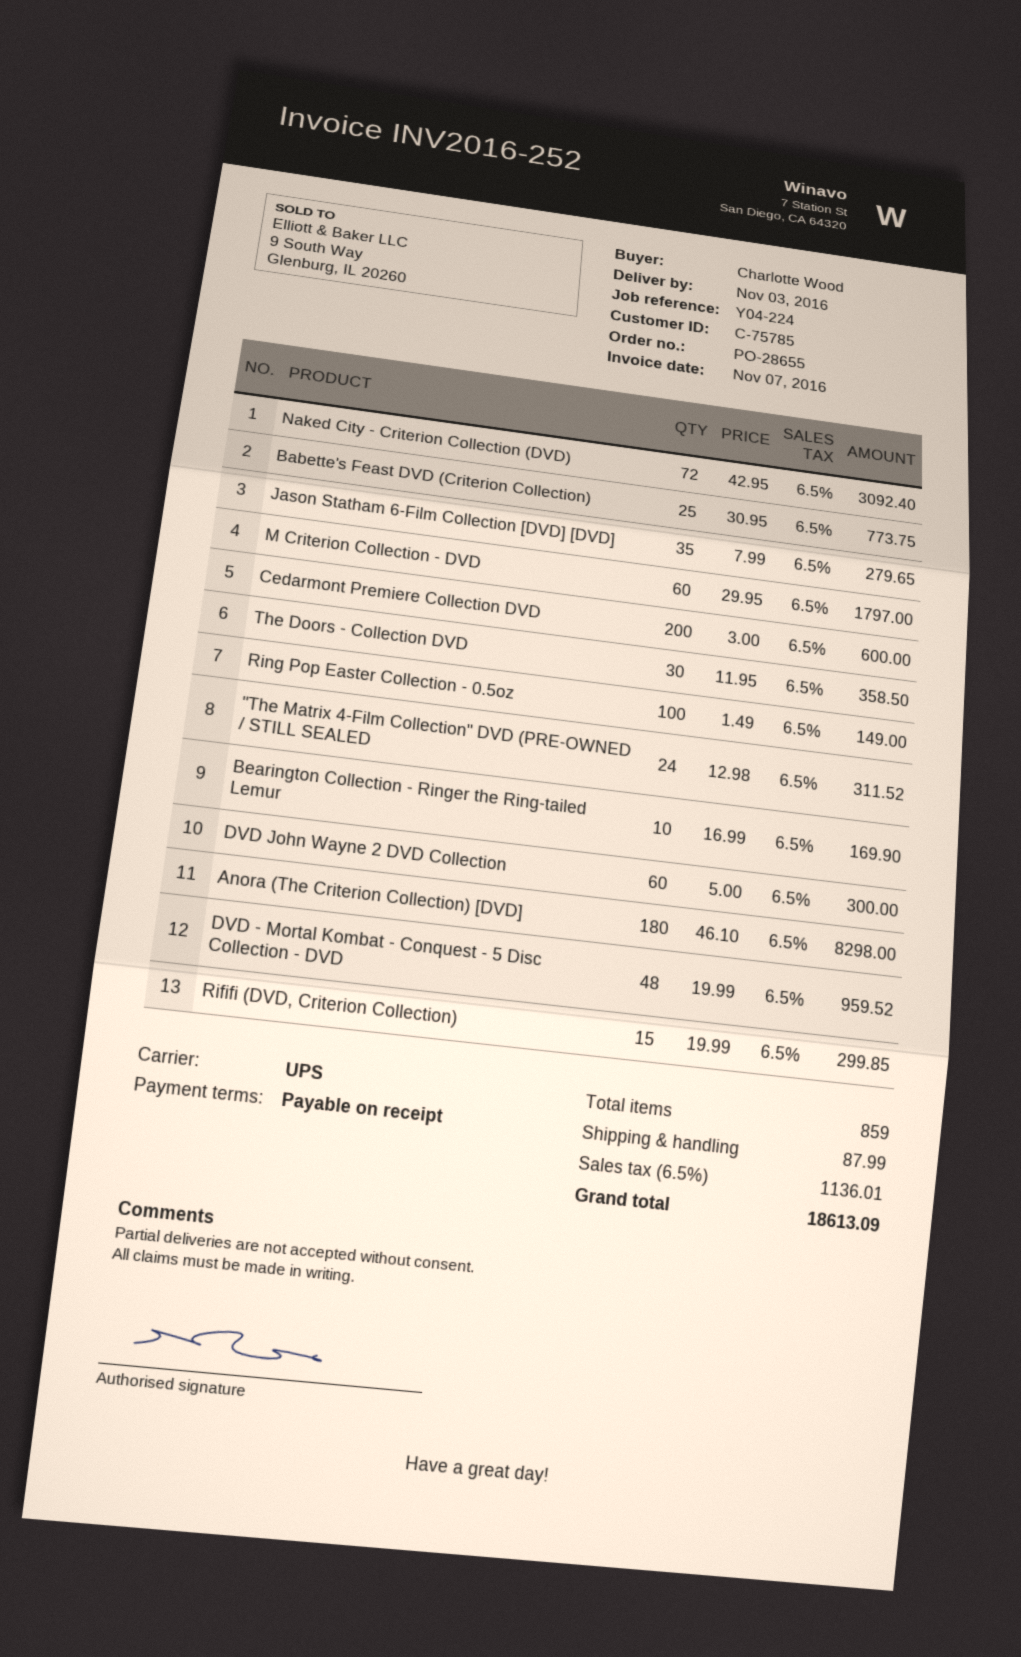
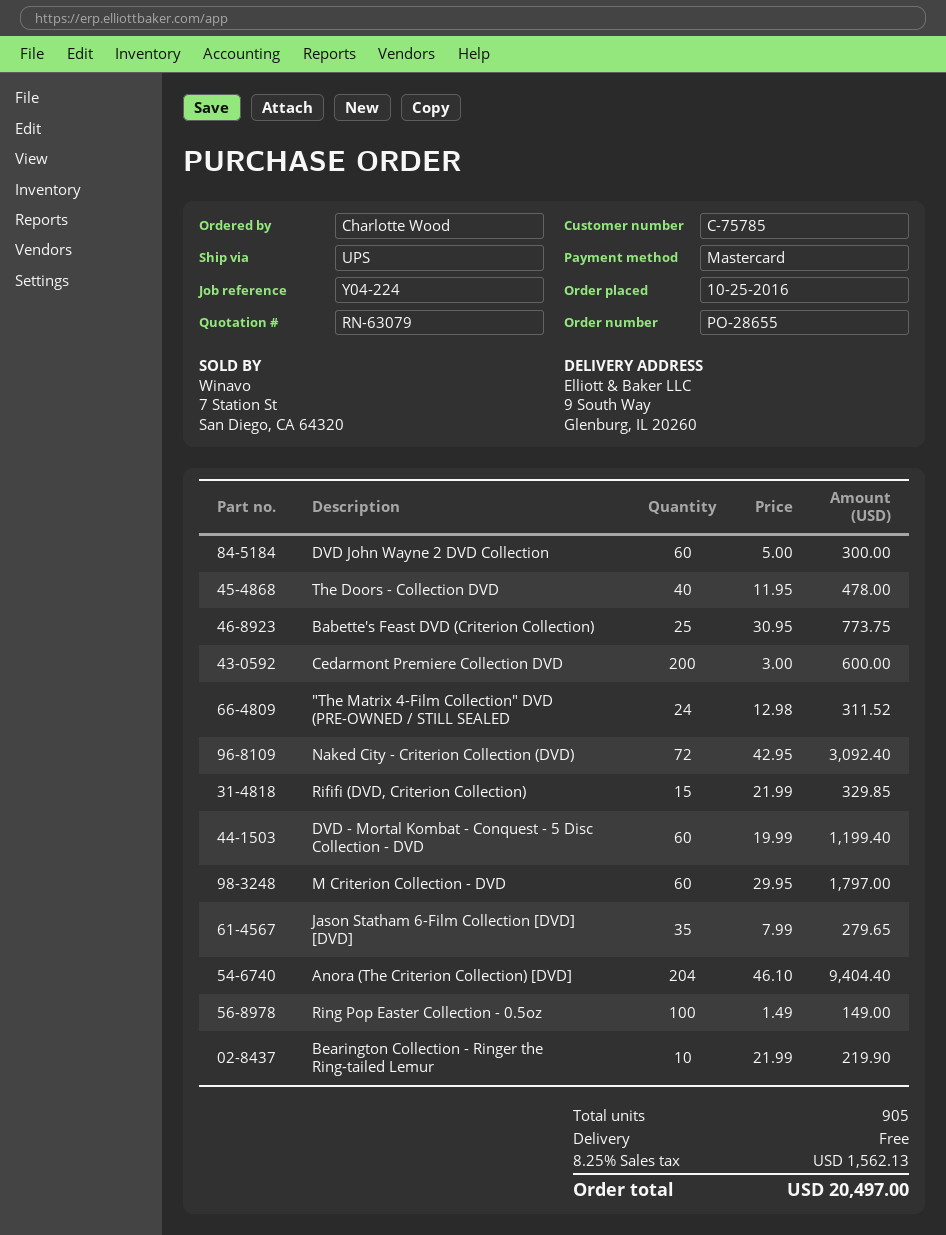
The Doors - Collection DVD: 30 x 11.95 = 358.50 -> 40 x 11.95 = 478.00
Bearington Collection - Ringer the Ring-tailed Lemur: 10 x 16.99 = 169.90 -> 10 x 21.99 = 219.90
Anora (The Criterion Collection) [DVD]: 180 x 46.10 = 8298.00 -> 204 x 46.10 = 9404.40
DVD - Mortal Kombat - Conquest - 5 Disc Collection - DVD: 48 x 19.99 = 959.52 -> 60 x 19.99 = 1199.40
Rififi (DVD, Criterion Collection): 15 x 19.99 = 299.85 -> 15 x 21.99 = 329.85
total quantity: 859 -> 905
shipping: 87.99 -> 0.00
tax: 6.5% = 1136.01 -> 8.25% = 1562.13
total: 18613.09 -> 20497.00

